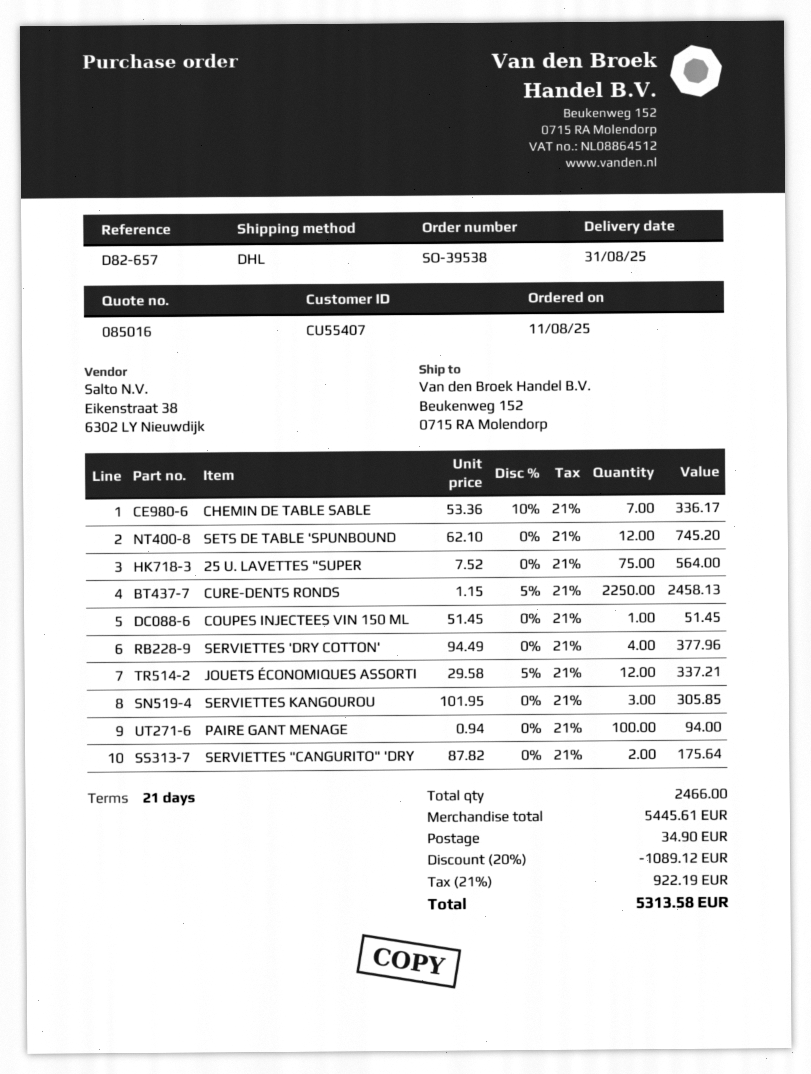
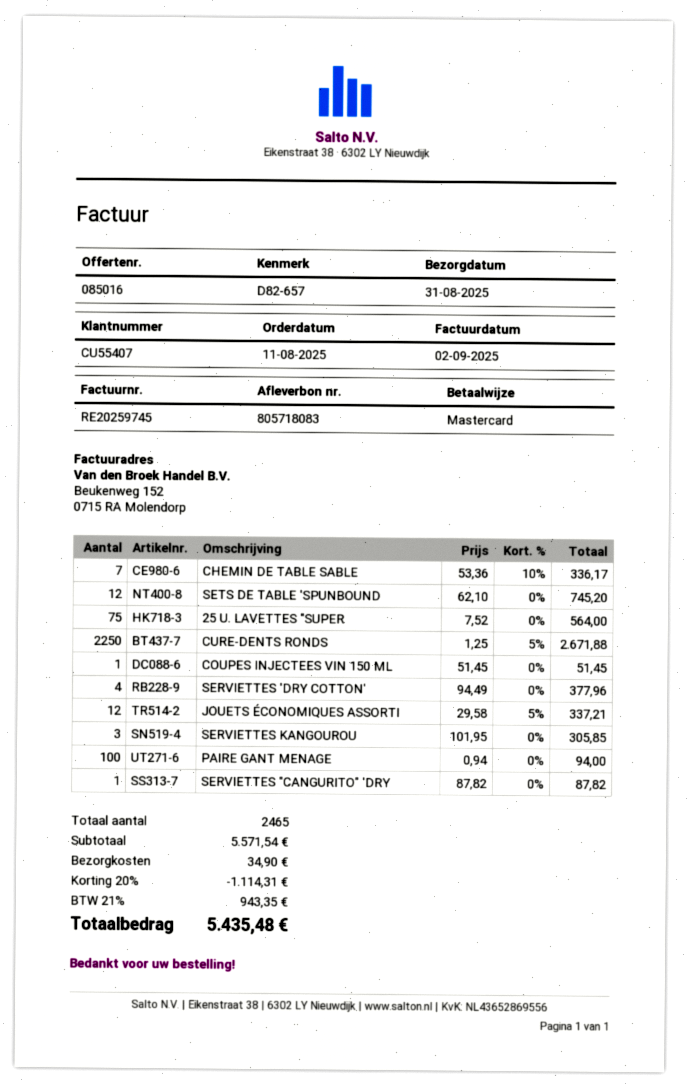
CURE-DENTS RONDS: 2250 x 1.15 - 5% = 2458.13 -> 2250 x 1.25 - 5% = 2671.88
SERVIETTES "CANGURITO" 'DRY: 2 x 87.82 = 175.64 -> 1 x 87.82 = 87.82
total quantity: 2466 -> 2465
subtotal: 5445.61 -> 5571.54
discount: 20% = 1089.12 -> 20% = 1114.31
tax: 21% = 922.19 -> 21% = 943.35
total: 5313.58 -> 5435.48

